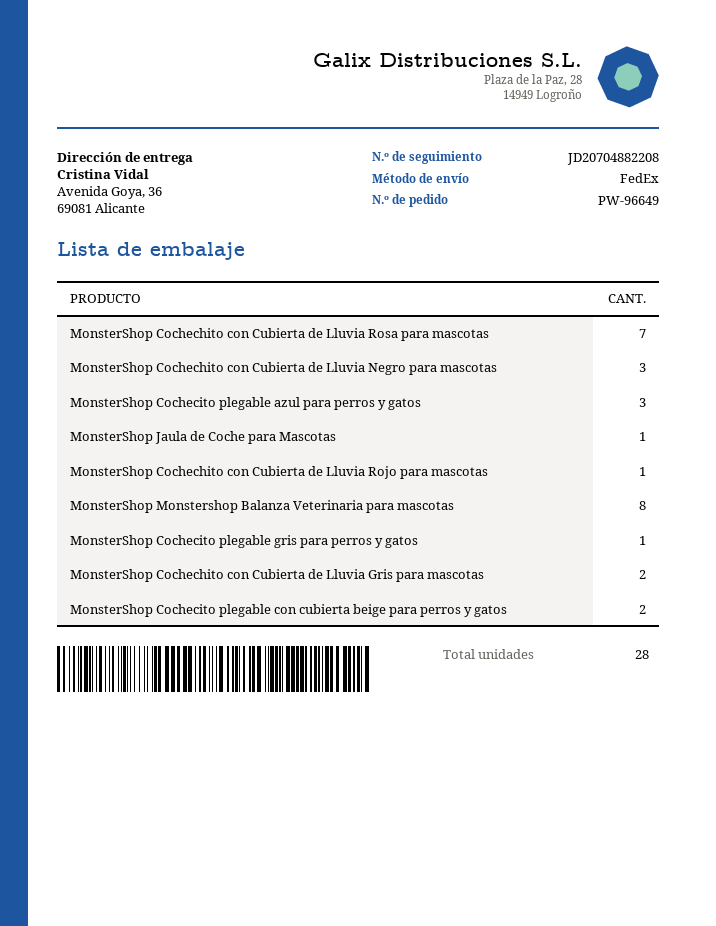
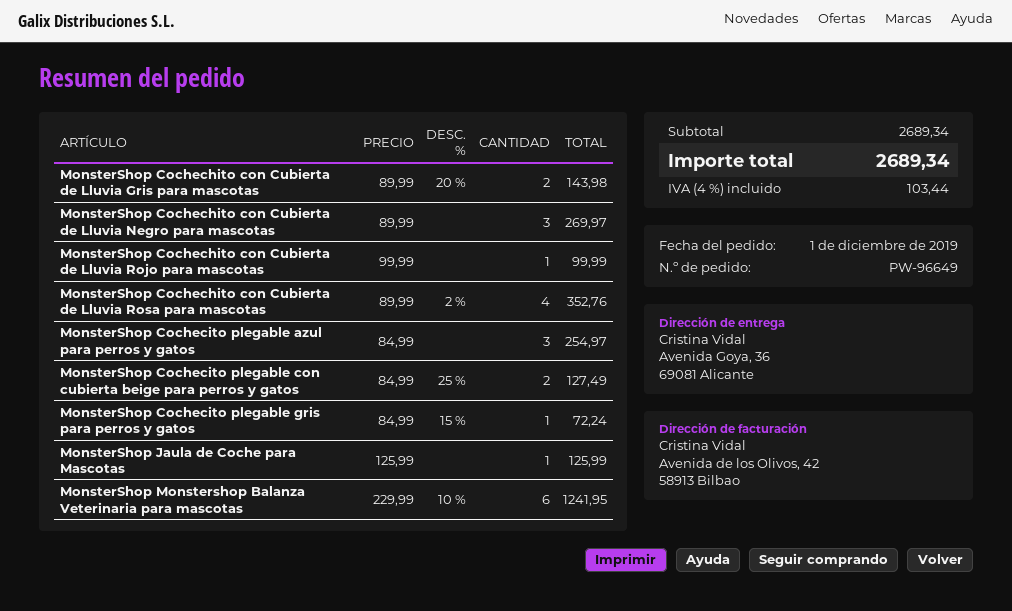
MonsterShop Cochechito con Cubierta de Lluvia Rosa para mascotas: 7 -> 4
MonsterShop Monstershop Balanza Veterinaria para mascotas: 8 -> 6

